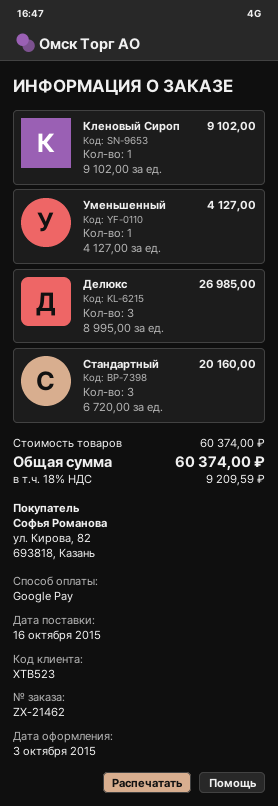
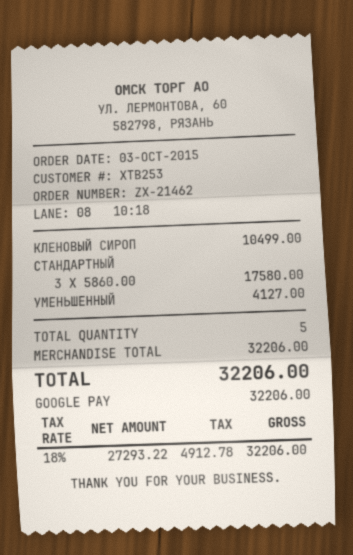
customer number: XTB523 -> XTB253
Кленовый Сироп: 1 x 9102.00 = 9102.00 -> 1 x 10499.00 = 10499.00
Делюкс: 3 x 8995.00 = 26985.00 -> none
Стандартный: 3 x 6720.00 = 20160.00 -> 3 x 5860.00 = 17580.00
subtotal: 60374.00 -> 32206.00
tax: 18% = 9209.59 -> 18% = 4912.78
total: 60374.00 -> 32206.00

